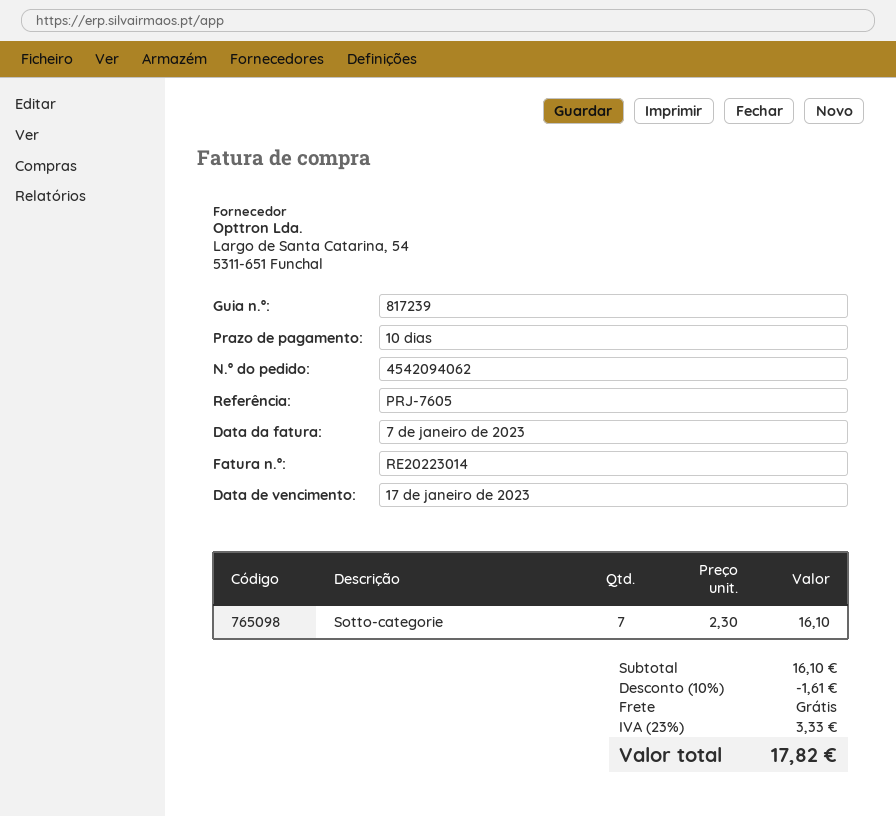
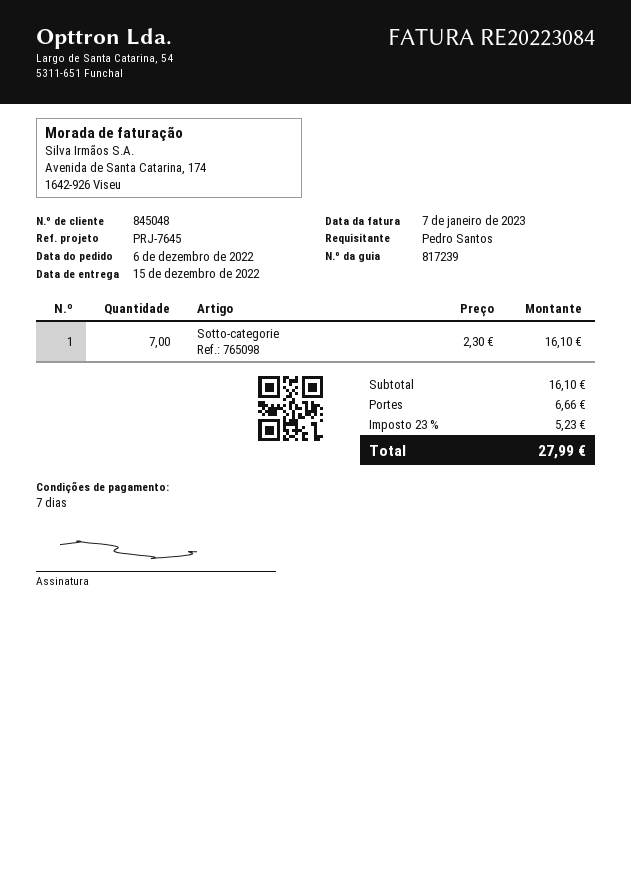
invoice number: RE20223014 -> RE20223084
payment terms: 10 days -> 7 days
reference: PRJ-7605 -> PRJ-7645
discount: 10% = 1.61 -> none
shipping: 0.00 -> 6.66
tax: 23% = 3.33 -> 23% = 5.23
total: 17.82 -> 27.99

